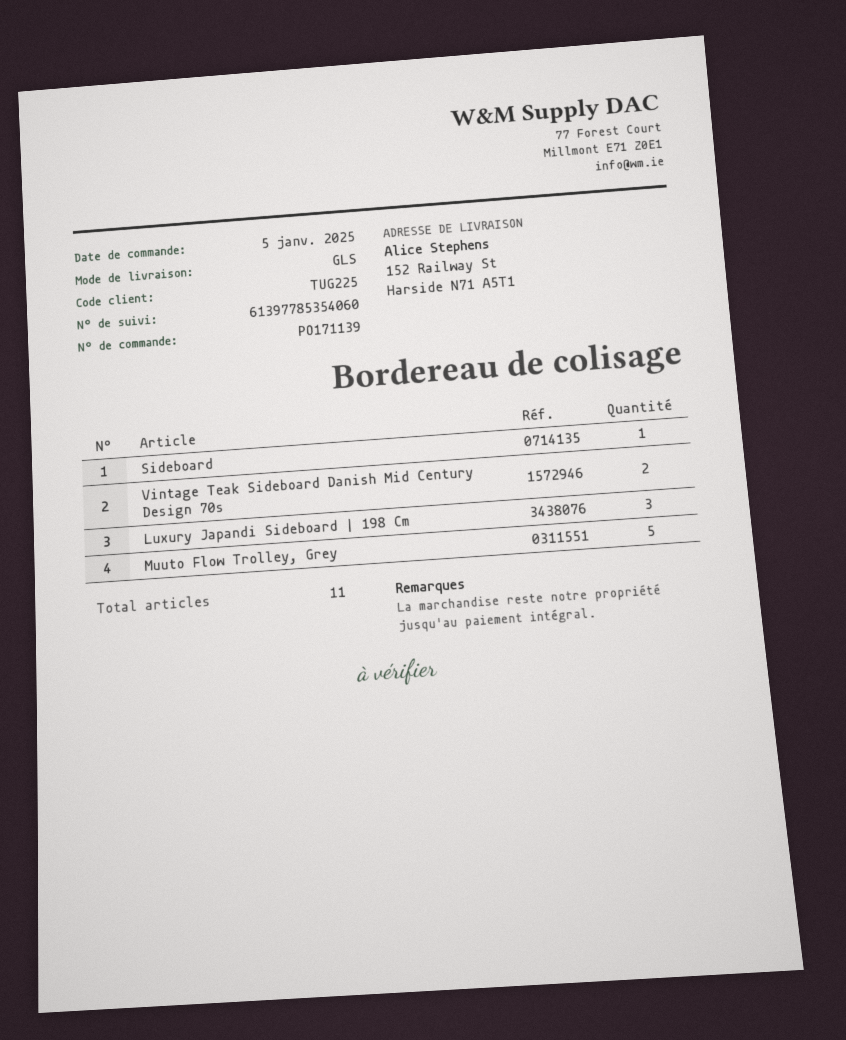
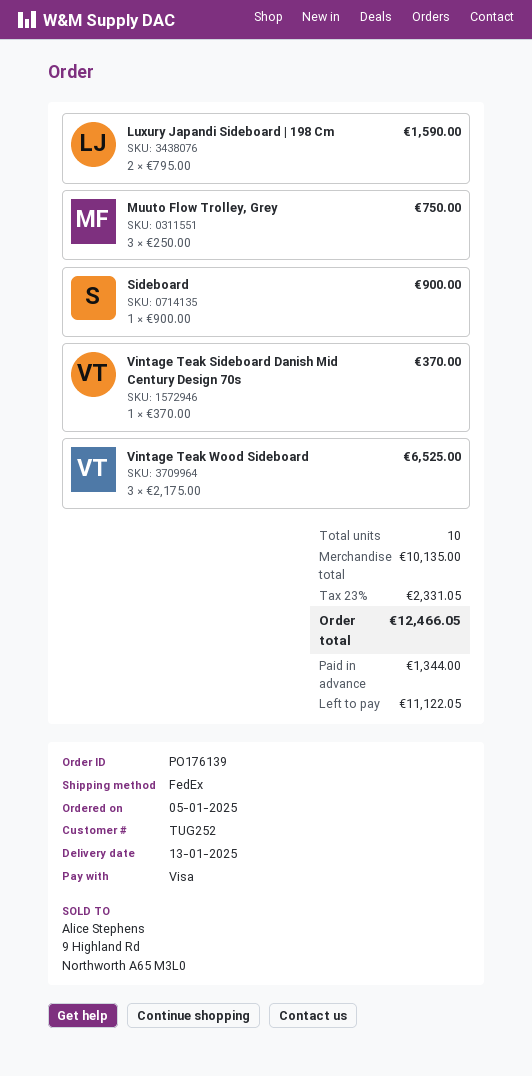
order number: PO171139 -> PO176139
customer number: TUG225 -> TUG252
shipping method: GLS -> FedEx
Vintage Teak Sideboard Danish Mid Century Design 70s: 2 -> 1
Luxury Japandi Sideboard | 198 Cm: 3 -> 2
Muuto Flow Trolley, Grey: 5 -> 3
Vintage Teak Wood Sideboard: none -> 3
total quantity: 11 -> 10

